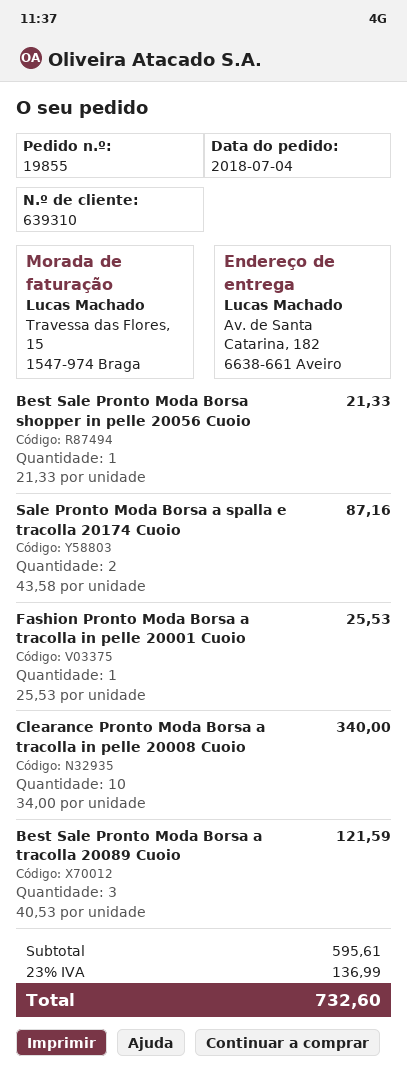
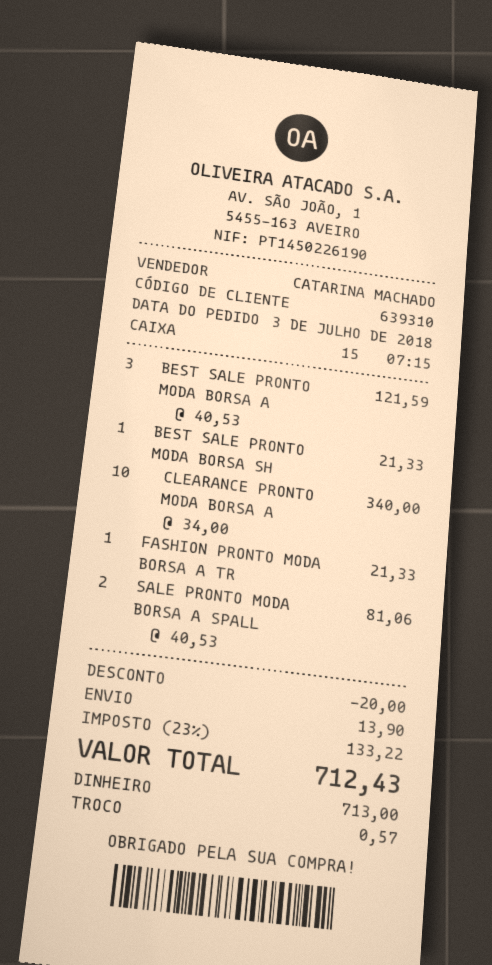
order date: 2018-07-04 -> 2018-07-03
Sale Pronto Moda Borsa a spalla e tracolla 20174 Cuoio: 2 x 43.58 = 87.16 -> 2 x 40.53 = 81.06
Fashion Pronto Moda Borsa a tracolla in pelle 20001 Cuoio: 1 x 25.53 = 25.53 -> 1 x 21.33 = 21.33
discount: none -> 20.00
shipping: none -> 13.90
tax: 23% = 136.99 -> 23% = 133.22
total: 732.60 -> 712.43

